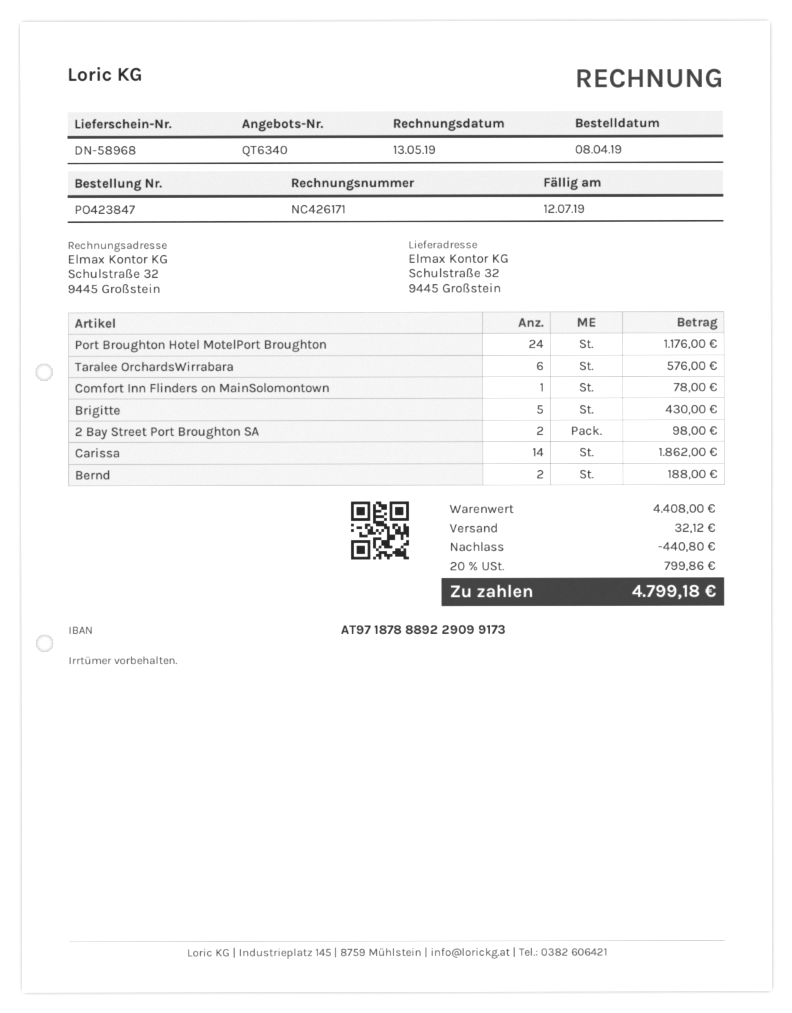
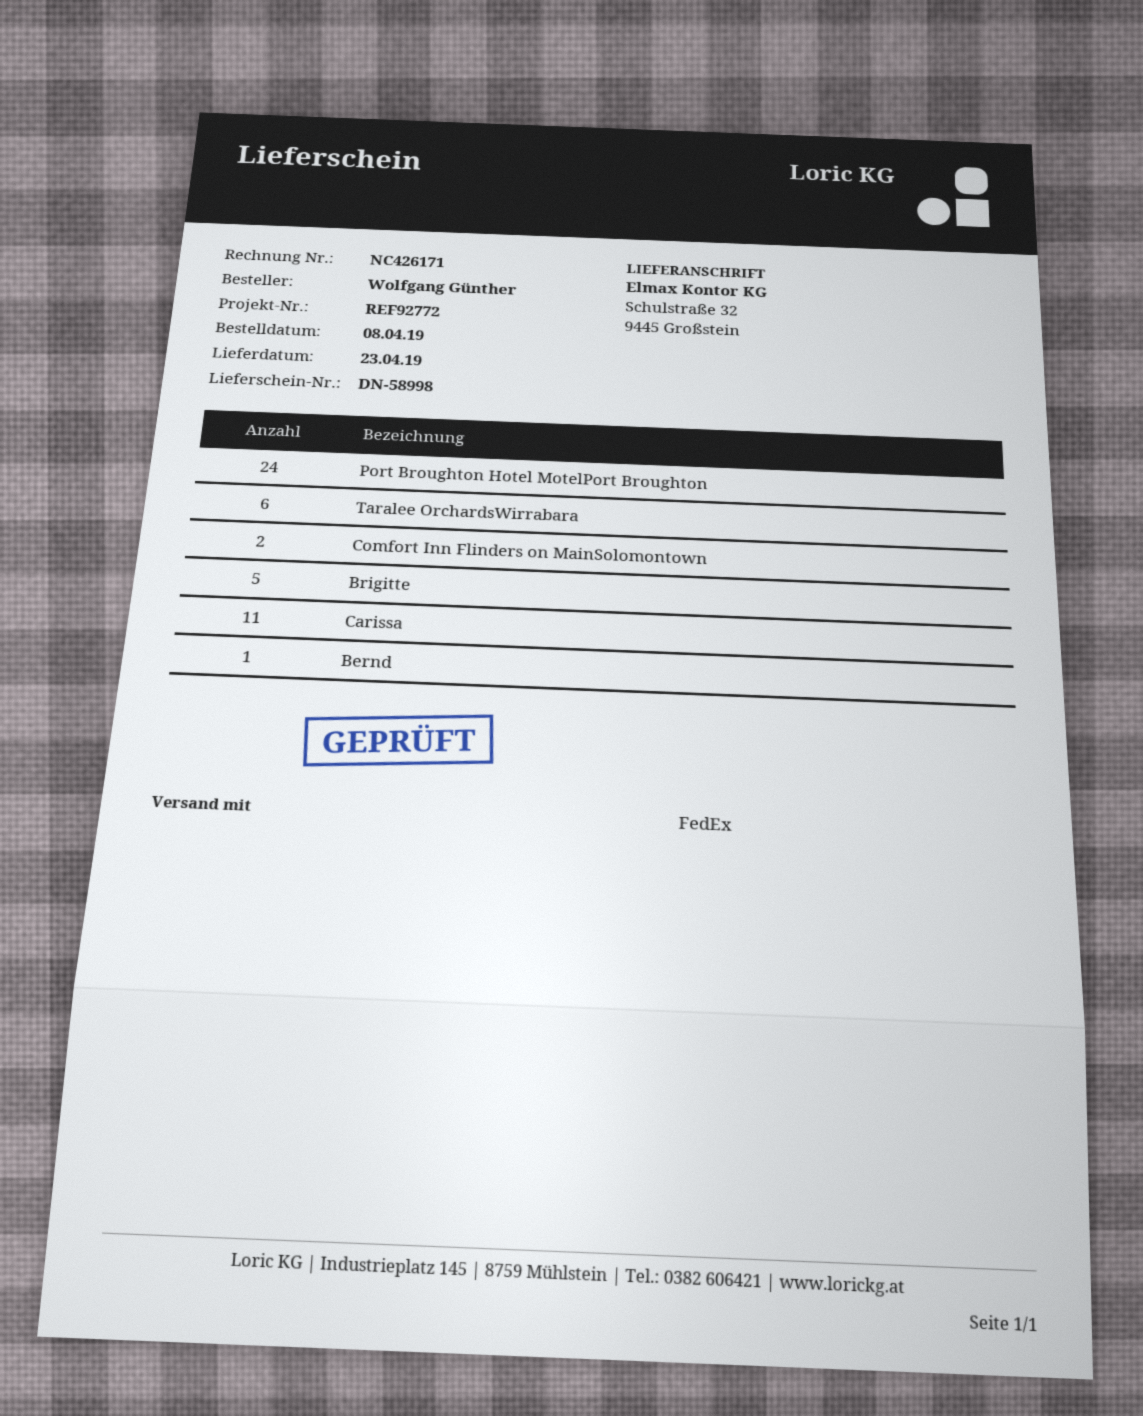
delivery note number: DN-58968 -> DN-58998
Comfort Inn Flinders on MainSolomontown: 1 -> 2
2 Bay Street Port Broughton SA: 2 -> none
Carissa: 14 -> 11
Bernd: 2 -> 1

